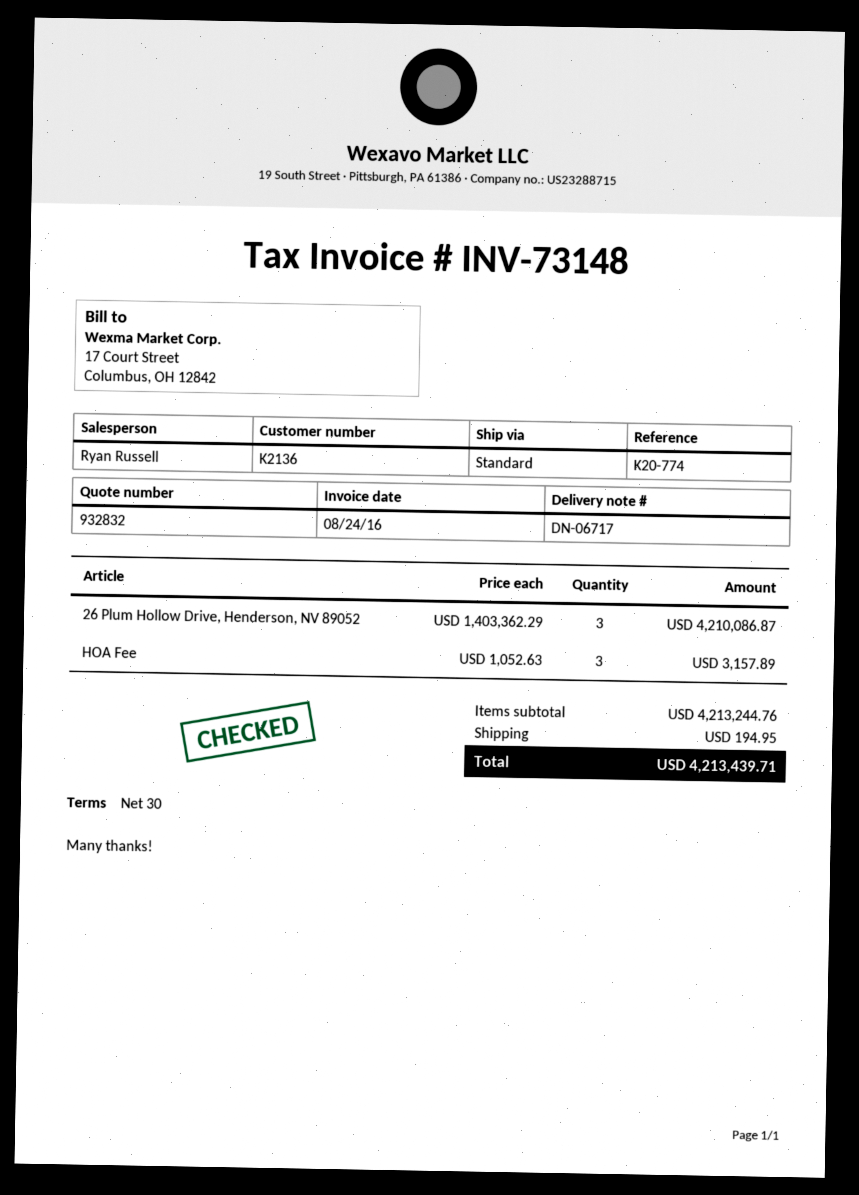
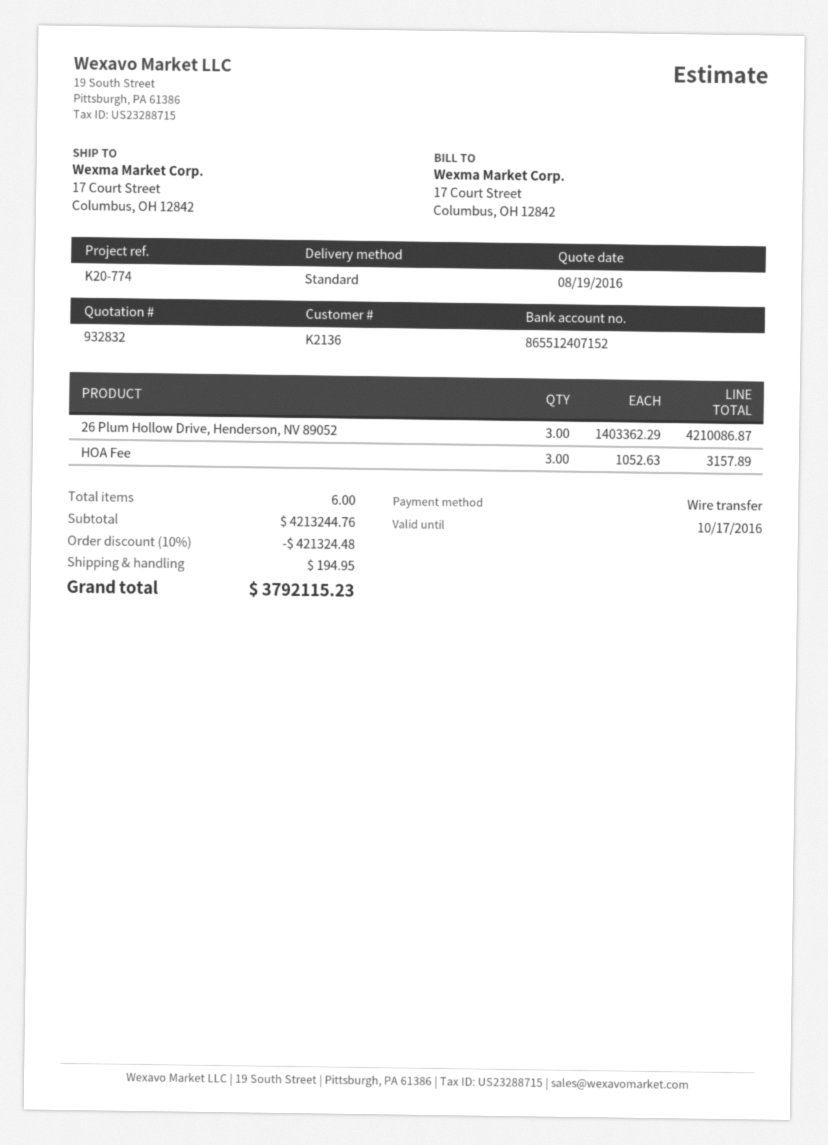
discount: none -> 10% = 421324.48
total: 4213439.71 -> 3792115.23

